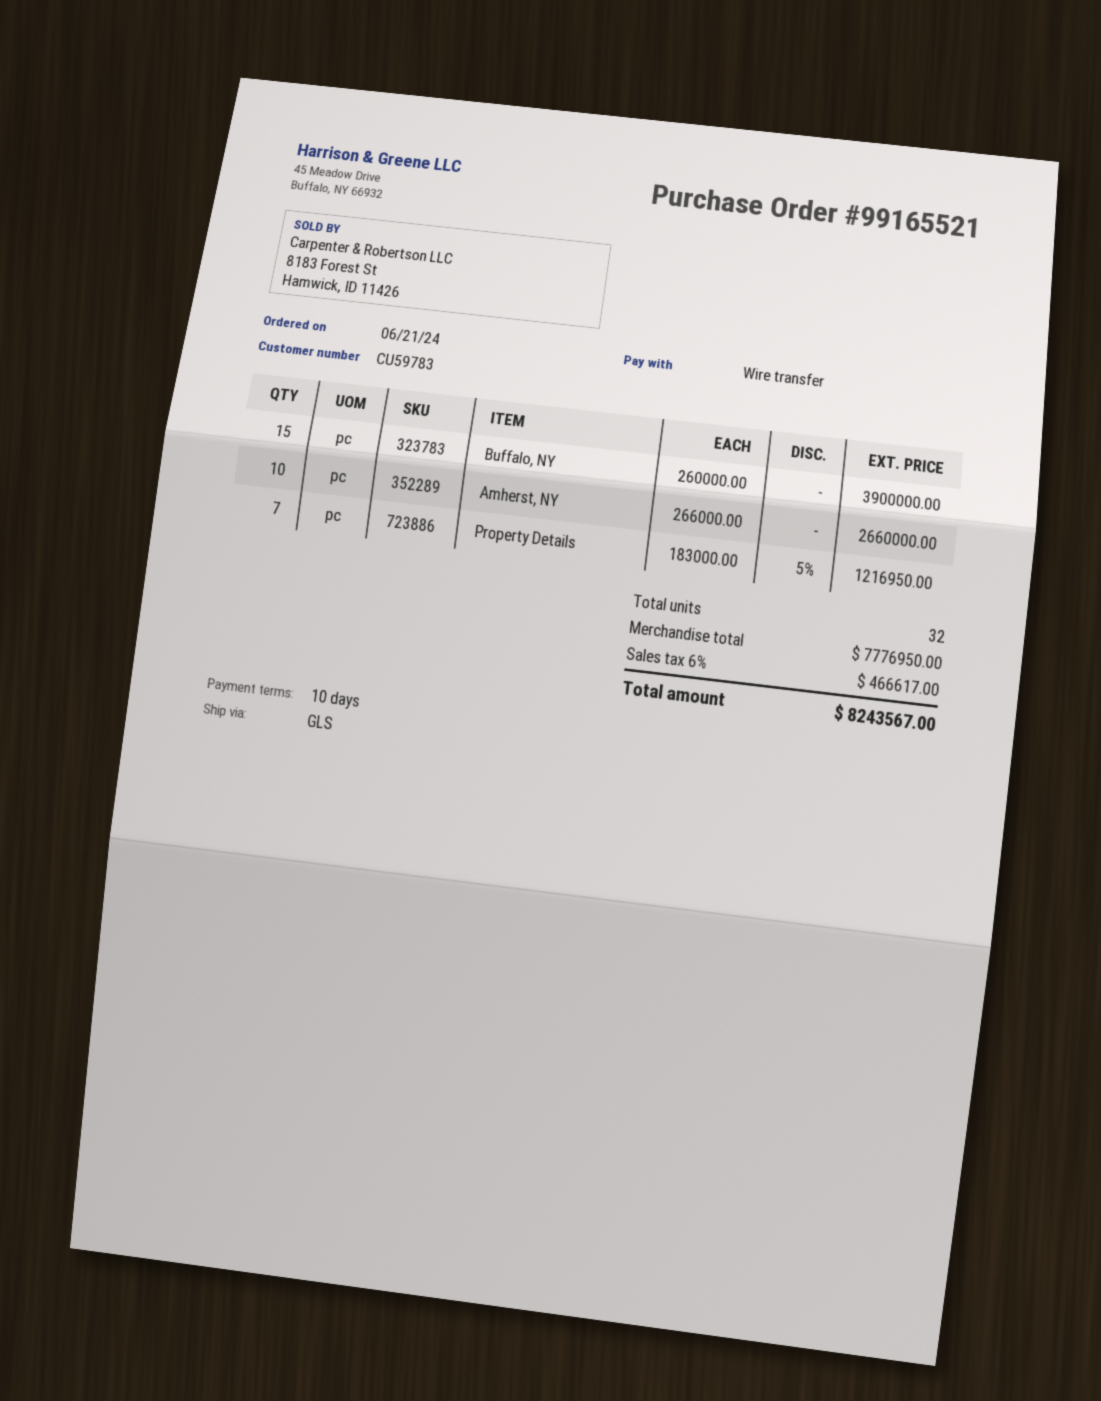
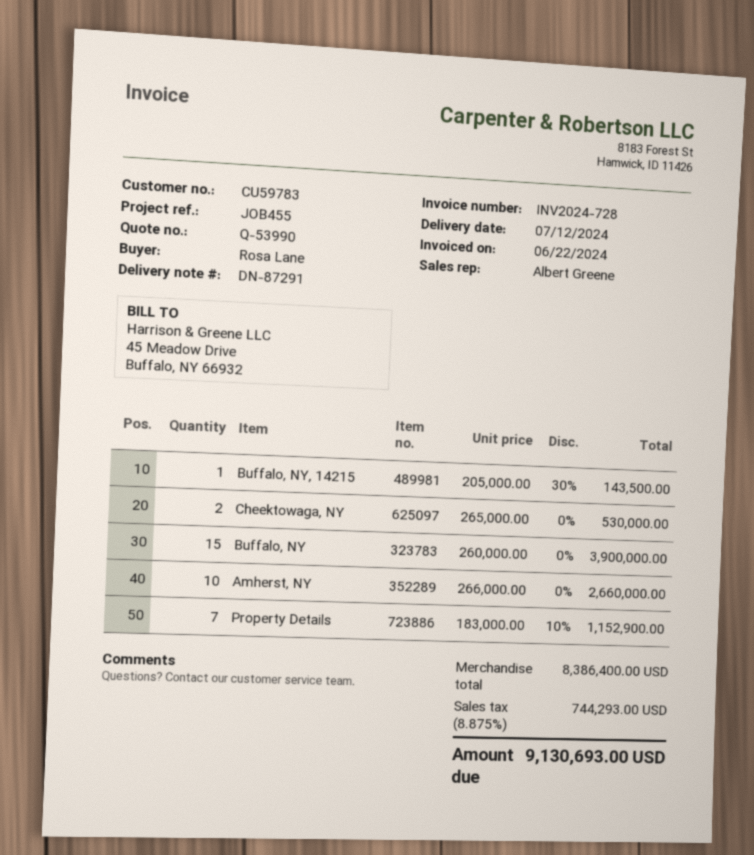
Property Details: 7 x 183000.00 - 5% = 1216950.00 -> 7 x 183000.00 - 10% = 1152900.00
Buffalo, NY, 14215: none -> 1 x 205000.00 - 30% = 143500.00
Cheektowaga, NY: none -> 2 x 265000.00 = 530000.00
subtotal: 7776950.00 -> 8386400.00
tax: 6% = 466617.00 -> 8.875% = 744293.00
total: 8243567.00 -> 9130693.00

